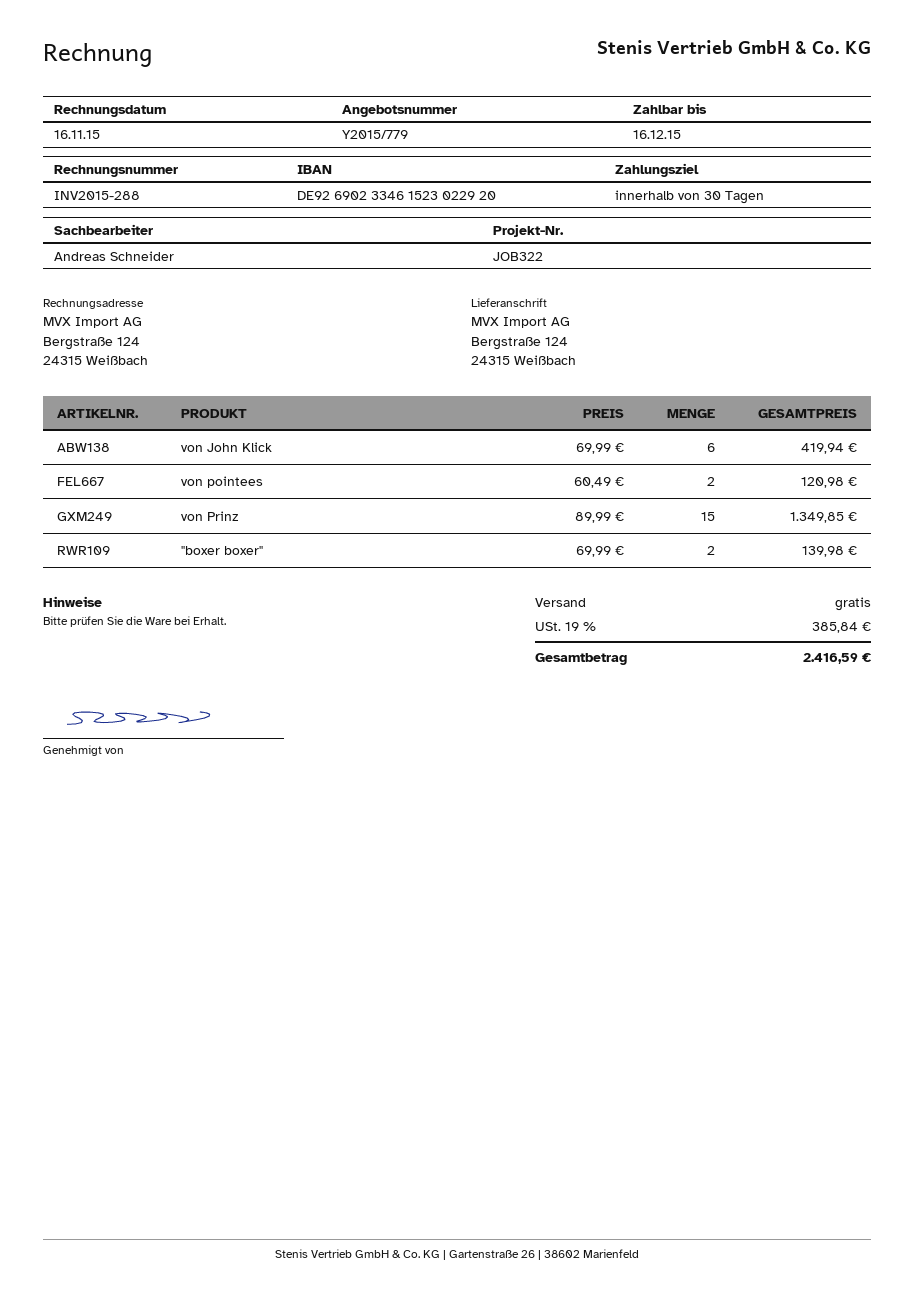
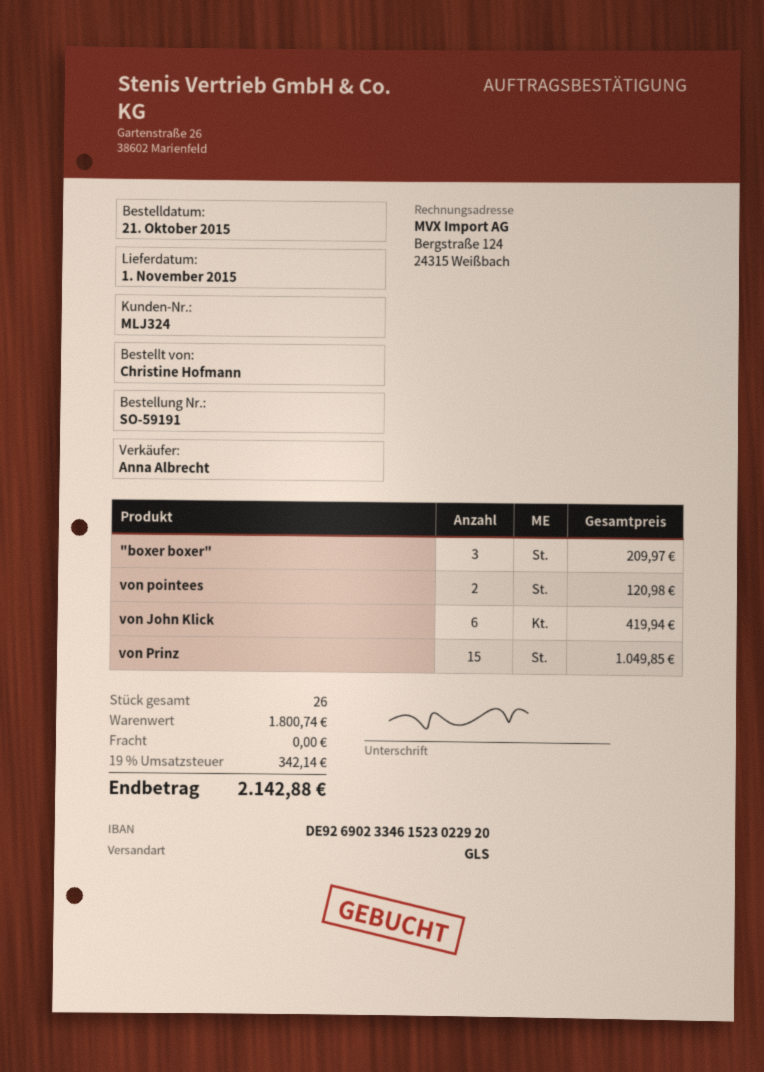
sales rep: Andreas Schneider -> Anna Albrecht
von Prinz: 15 for 1349.85 -> 15 for 1049.85
"boxer boxer": 2 for 139.98 -> 3 for 209.97
tax: 19% = 385.84 -> 19% = 342.14
total: 2416.59 -> 2142.88

